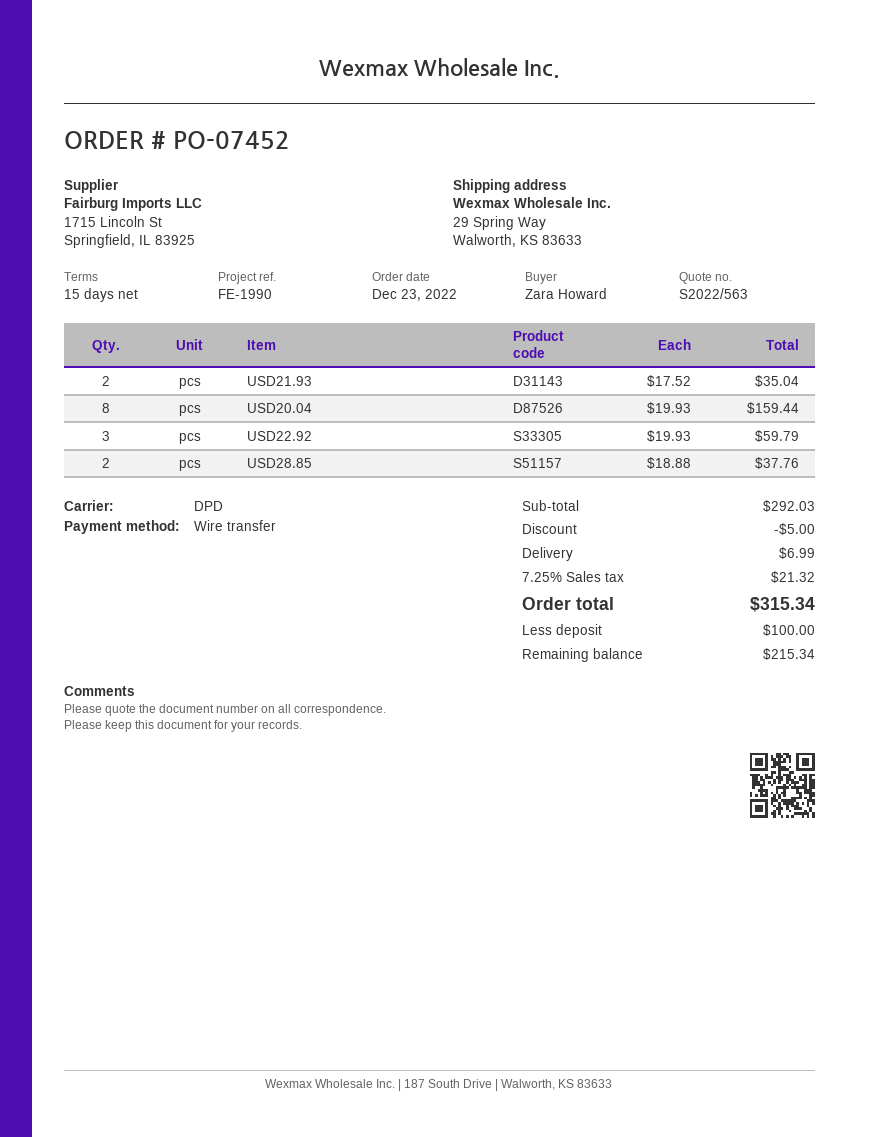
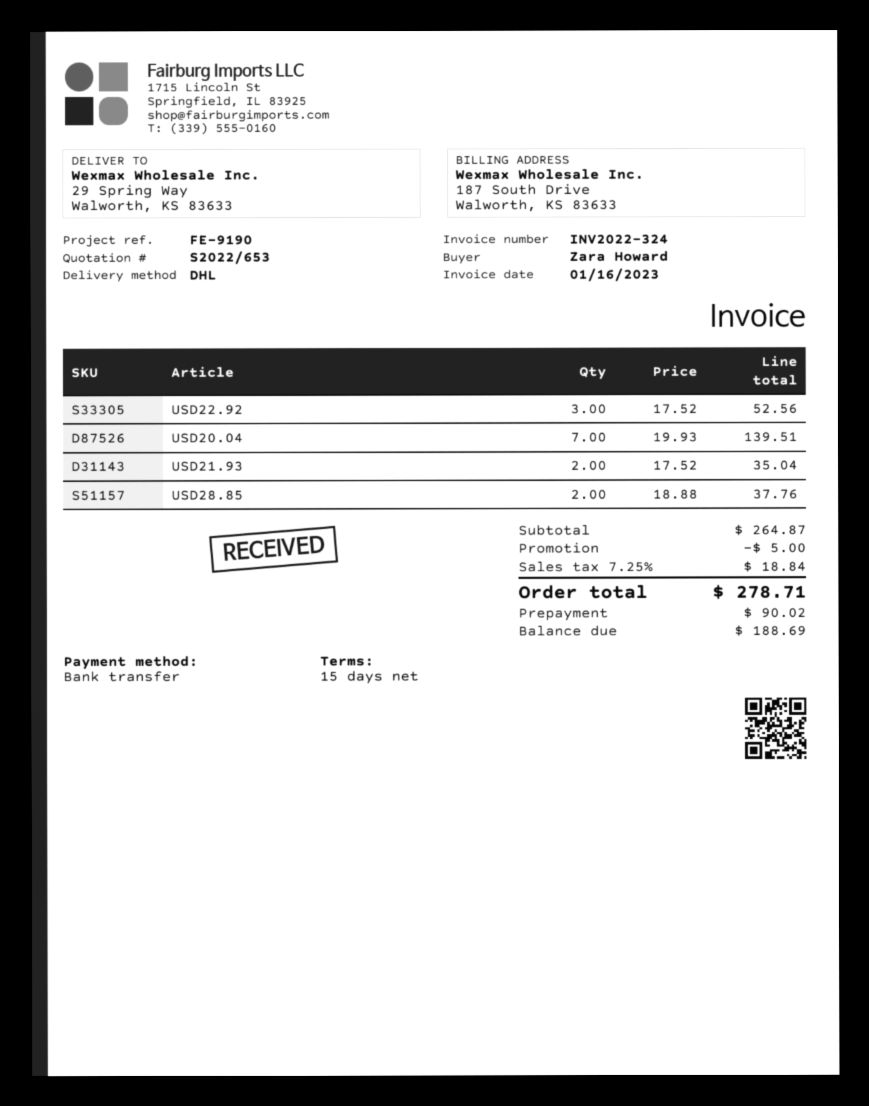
quote number: S2022/563 -> S2022/653
reference: FE-1990 -> FE-9190
shipping method: DPD -> DHL
USD20.04: 8 x 19.93 = 159.44 -> 7 x 19.93 = 139.51
USD22.92: 3 x 19.93 = 59.79 -> 3 x 17.52 = 52.56
subtotal: 292.03 -> 264.87
shipping: 6.99 -> none
tax: 7.25% = 21.32 -> 7.25% = 18.84
total: 315.34 -> 278.71
deposit: 100.00 -> 90.02
balance: 215.34 -> 188.69

